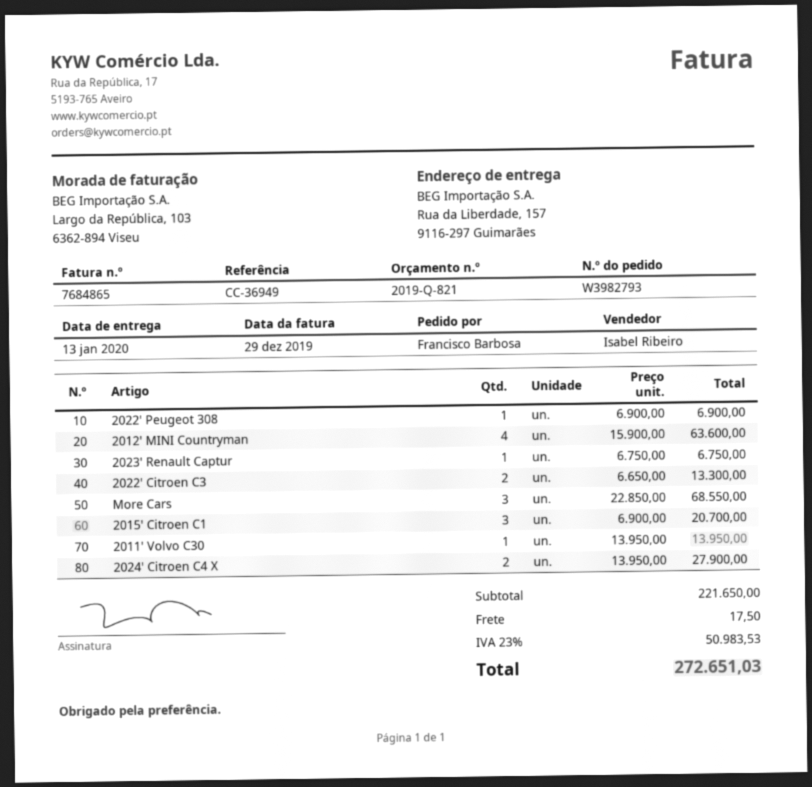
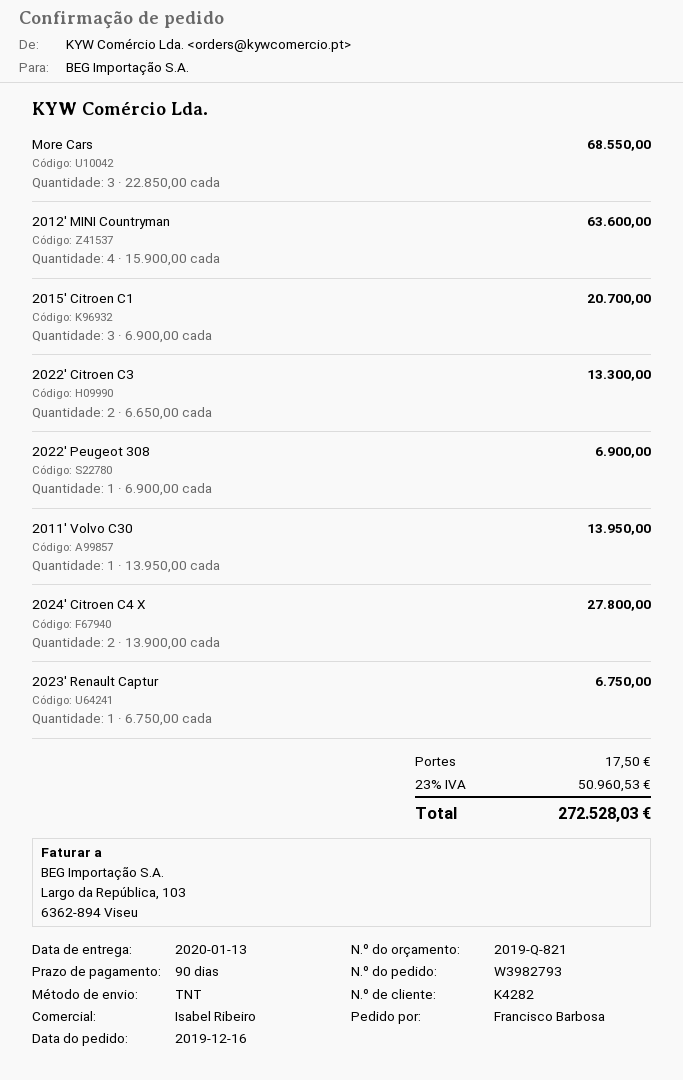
2024' Citroen C4 X: 2 x 13950.00 = 27900.00 -> 2 x 13900.00 = 27800.00
tax: 23% = 50983.53 -> 23% = 50960.53
total: 272651.03 -> 272528.03

